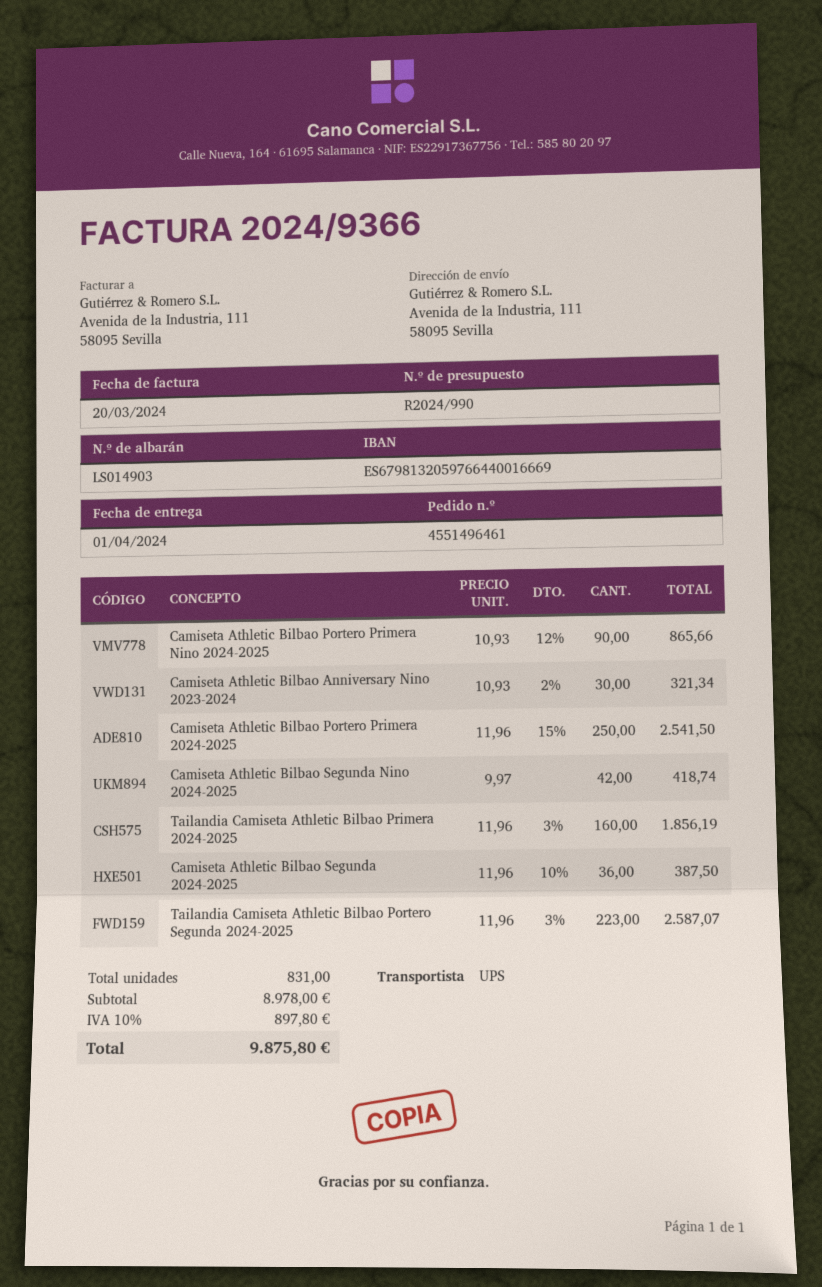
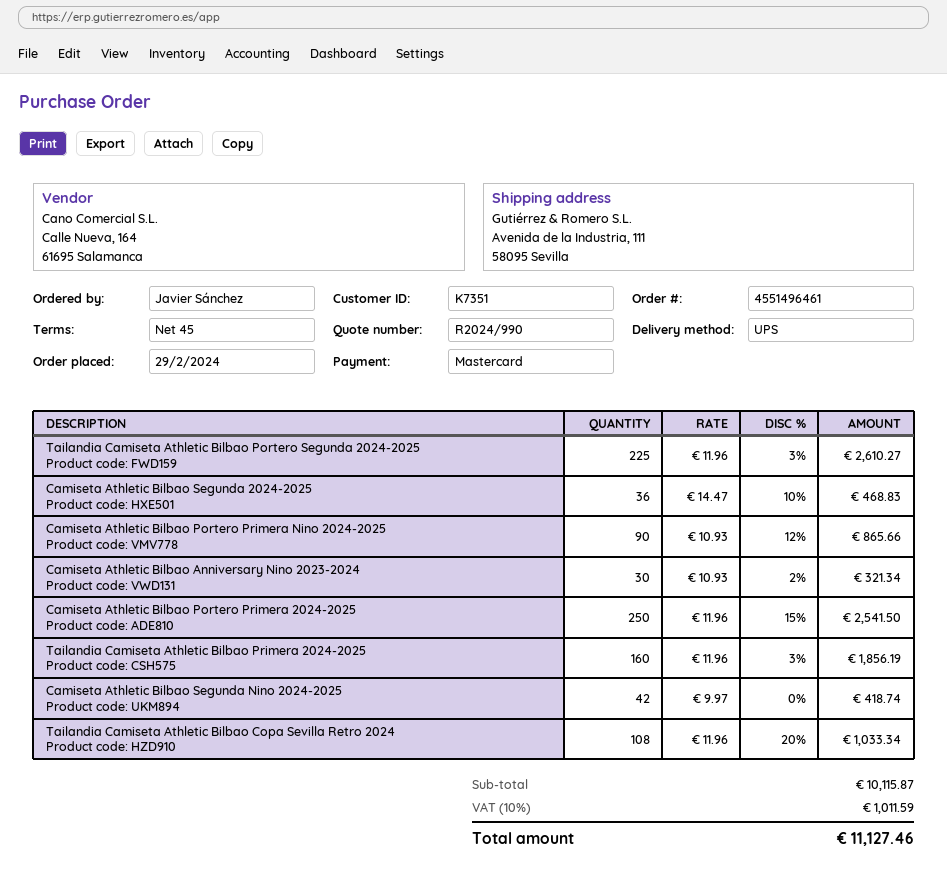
Camiseta Athletic Bilbao Segunda 2024-2025: 36 x 11.96 - 10% = 387.50 -> 36 x 14.47 - 10% = 468.83
Tailandia Camiseta Athletic Bilbao Portero Segunda 2024-2025: 223 x 11.96 - 3% = 2587.07 -> 225 x 11.96 - 3% = 2610.27
Tailandia Camiseta Athletic Bilbao Copa Sevilla Retro 2024: none -> 108 x 11.96 - 20% = 1033.34
subtotal: 8978.00 -> 10115.87
tax: 10% = 897.80 -> 10% = 1011.59
total: 9875.80 -> 11127.46

